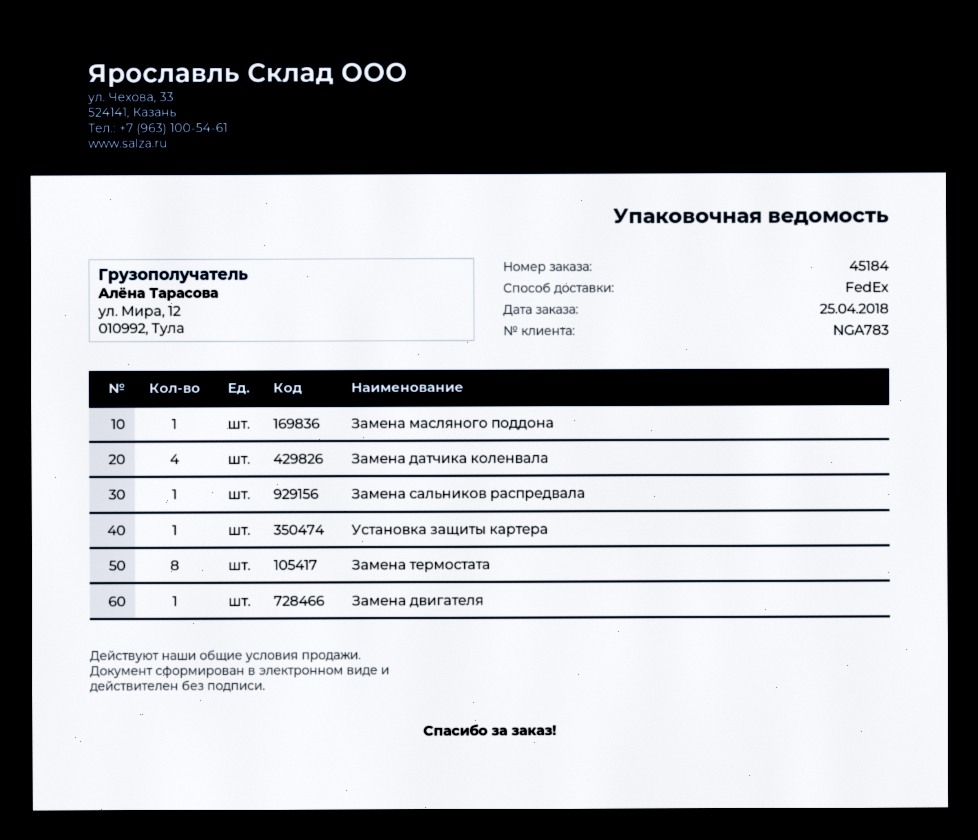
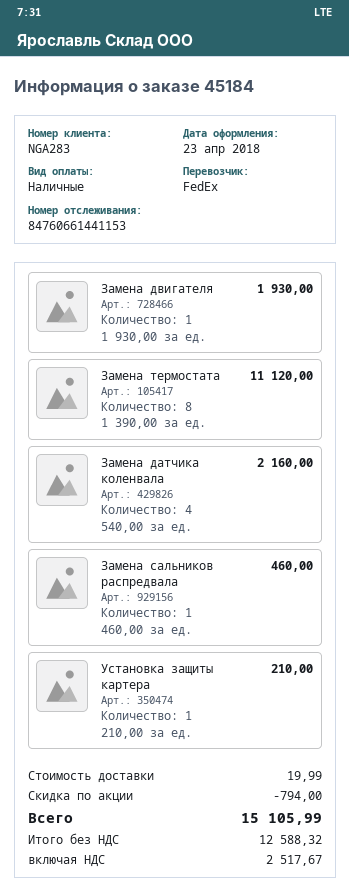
order date: 2018-04-25 -> 2018-04-23
customer number: NGA783 -> NGA283
Замена масляного поддона: 1 -> none

